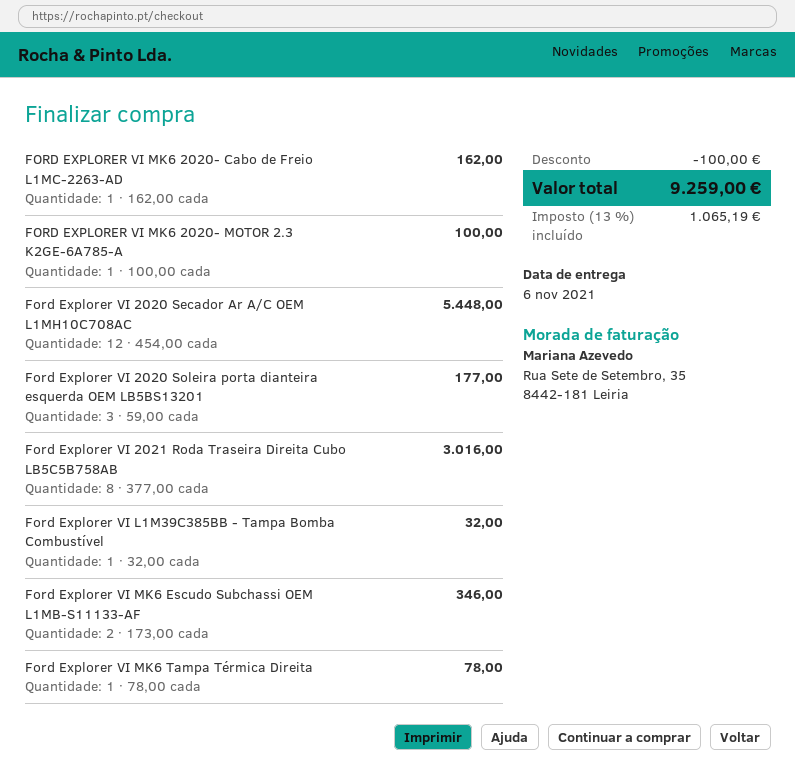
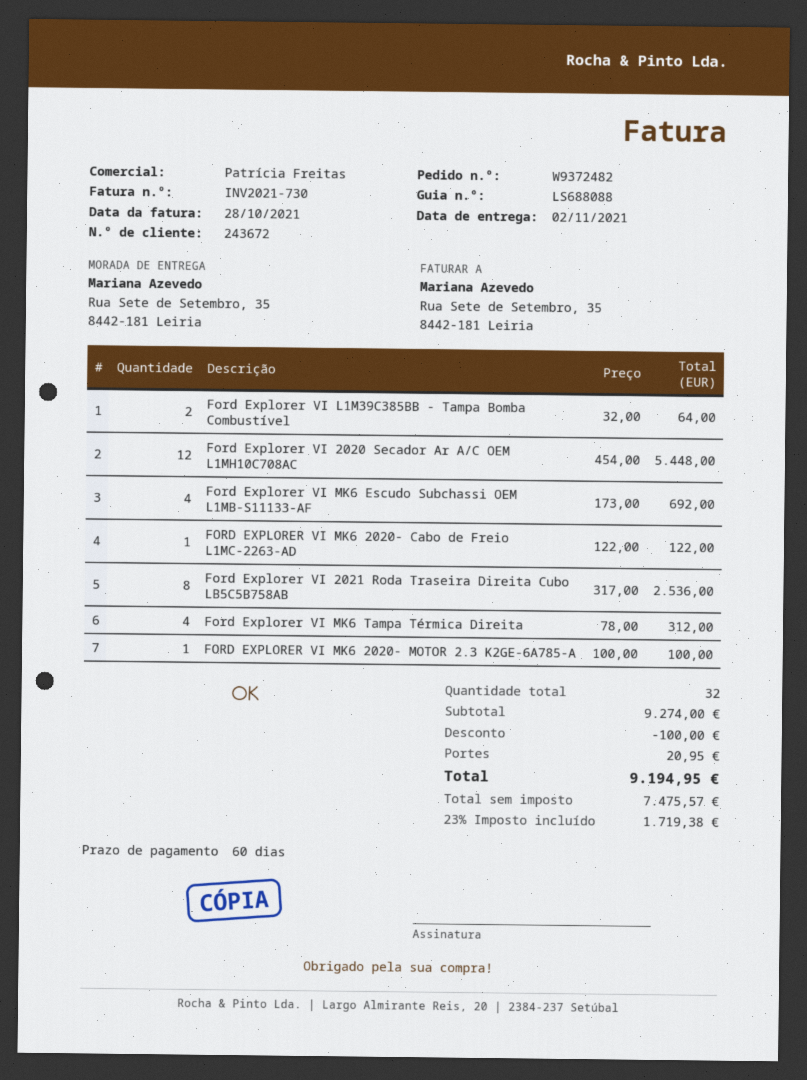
delivery date: 2021-11-06 -> 2021-11-02
FORD EXPLORER VI MK6 2020- Cabo de Freio L1MC-2263-AD: 1 x 162.00 = 162.00 -> 1 x 122.00 = 122.00
Ford Explorer VI 2020 Soleira porta dianteira esquerda OEM LB5BS13201: 3 x 59.00 = 177.00 -> none
Ford Explorer VI 2021 Roda Traseira Direita Cubo LB5C5B758AB: 8 x 377.00 = 3016.00 -> 8 x 317.00 = 2536.00
Ford Explorer VI L1M39C385BB - Tampa Bomba Combustível: 1 x 32.00 = 32.00 -> 2 x 32.00 = 64.00
Ford Explorer VI MK6 Escudo Subchassi OEM L1MB-S11133-AF: 2 x 173.00 = 346.00 -> 4 x 173.00 = 692.00
Ford Explorer VI MK6 Tampa Térmica Direita: 1 x 78.00 = 78.00 -> 4 x 78.00 = 312.00
shipping: none -> 20.95
tax: 13% = 1065.19 -> 23% = 1719.38
total: 9259.00 -> 9194.95

